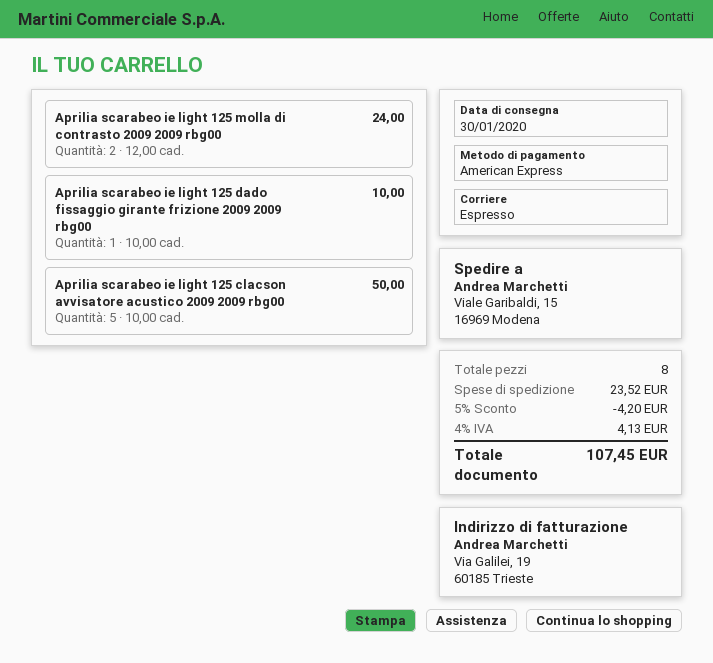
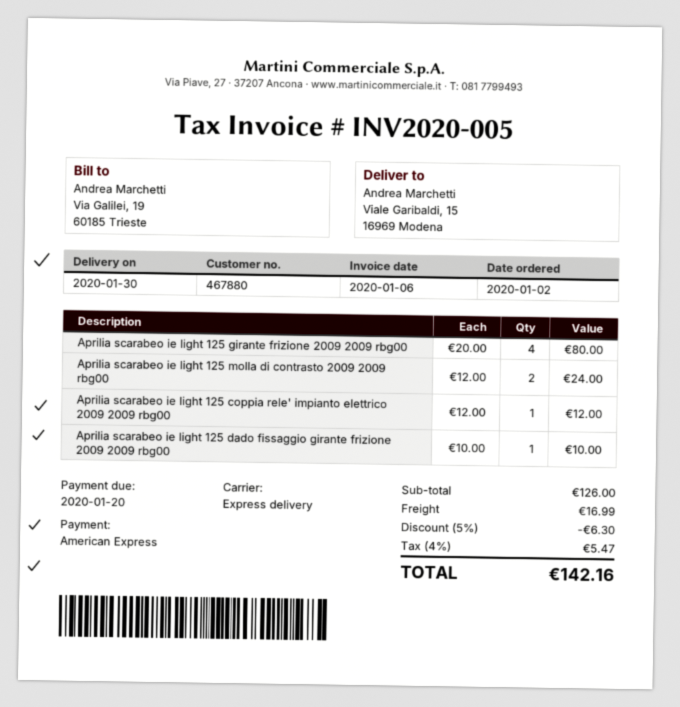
Aprilia scarabeo ie light 125 clacson avvisatore acustico 2009 2009 rbg00: 5 x 10.00 = 50.00 -> none
Aprilia scarabeo ie light 125 girante frizione 2009 2009 rbg00: none -> 4 x 20.00 = 80.00
Aprilia scarabeo ie light 125 coppia rele' impianto elettrico 2009 2009 rbg00: none -> 1 x 12.00 = 12.00
discount: 5% = 4.20 -> 5% = 6.30
shipping: 23.52 -> 16.99
tax: 4% = 4.13 -> 4% = 5.47
total: 107.45 -> 142.16

